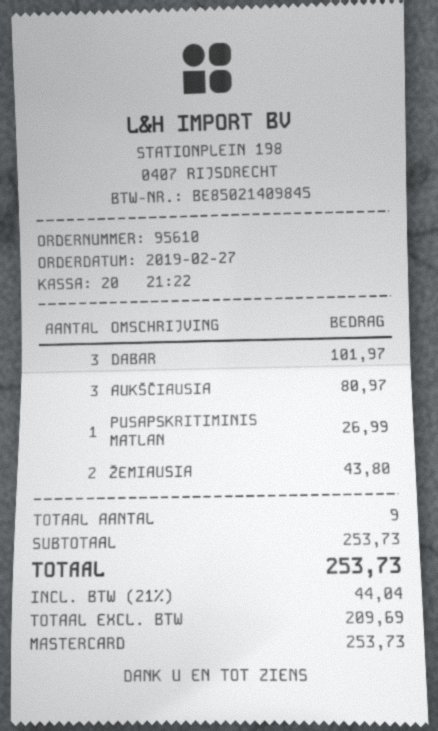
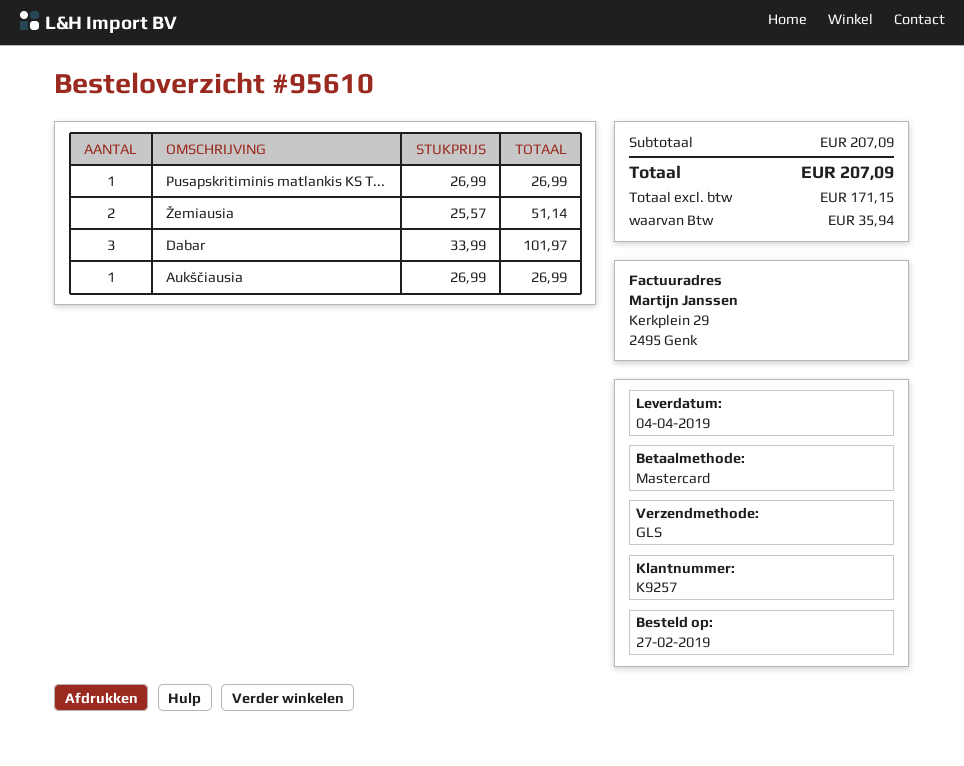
AUKŠČIAUSIA: 3 for 80.97 -> 1 for 26.99
ŽEMIAUSIA: 2 for 43.80 -> 2 for 51.14
subtotal: 253.73 -> 207.09
net: 209.69 -> 171.15
tax: 44.04 -> 35.94
total: 253.73 -> 207.09

